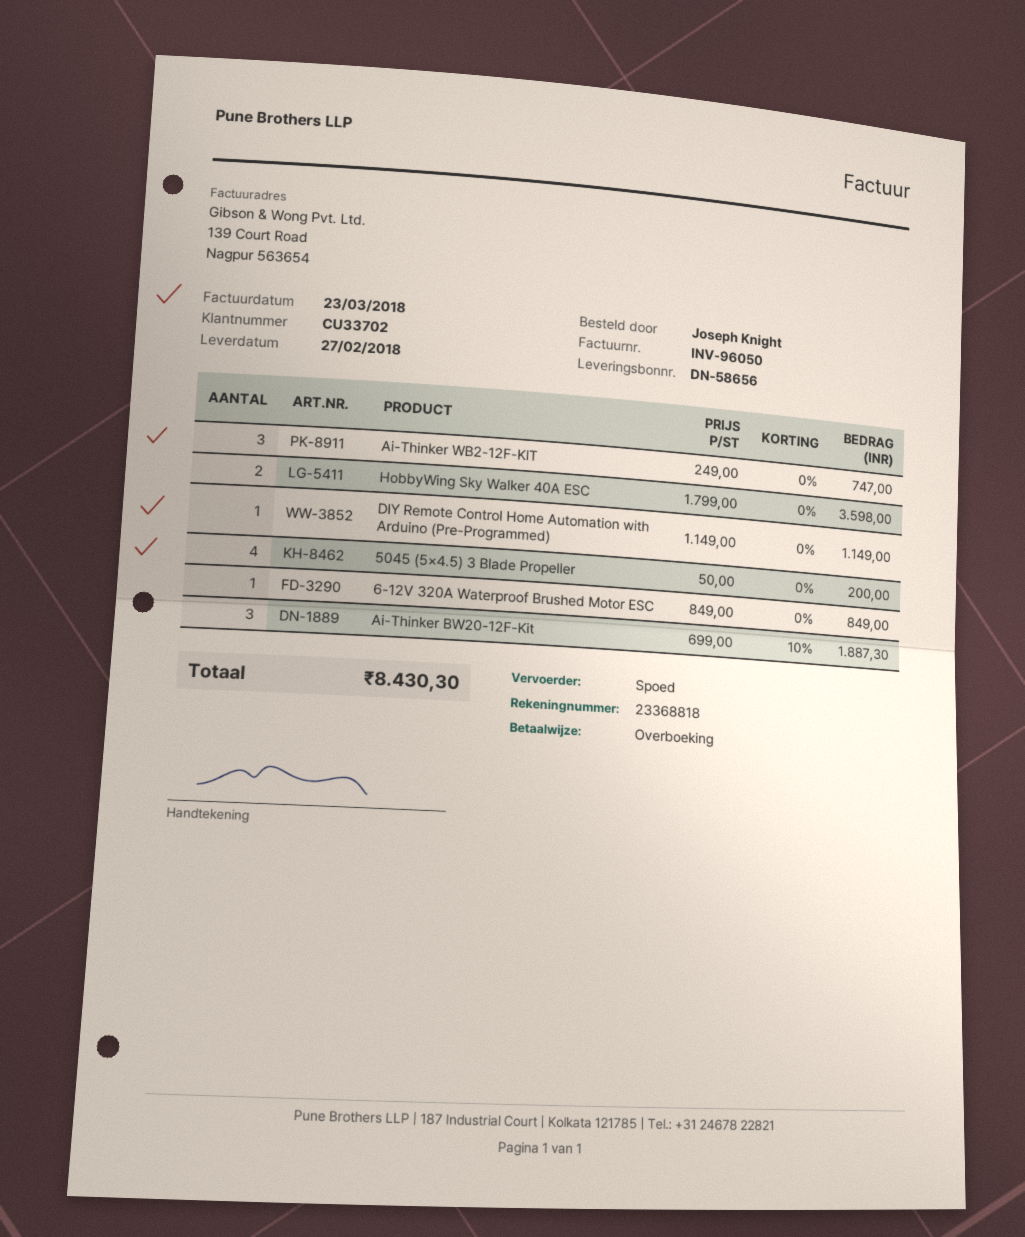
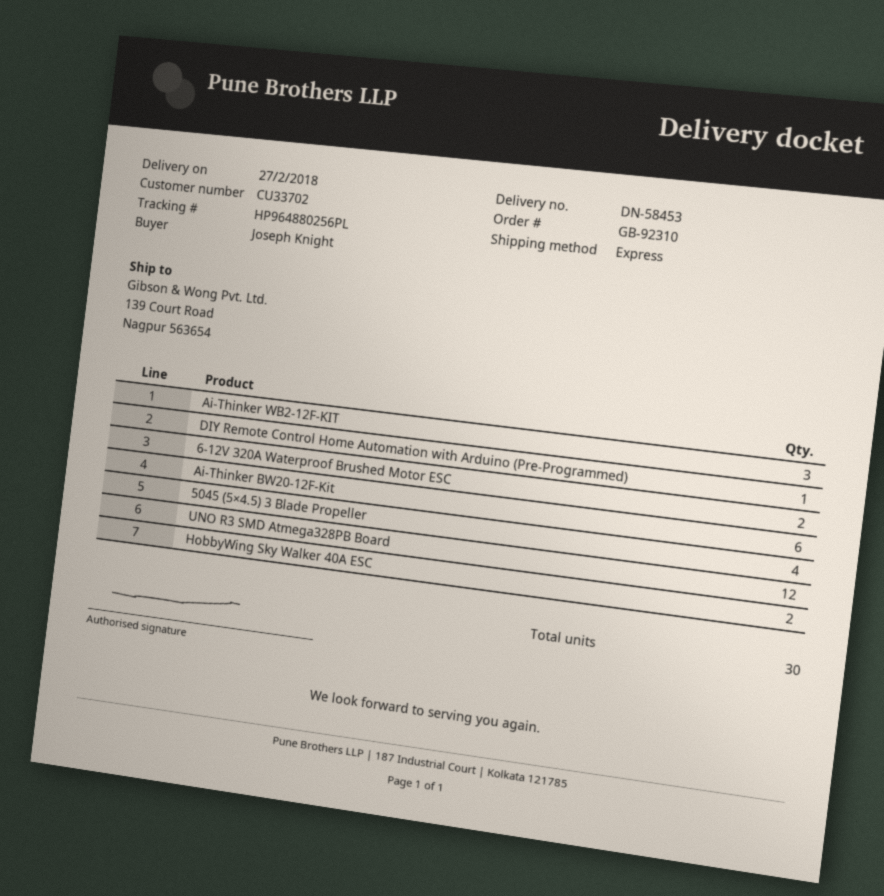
delivery note number: DN-58656 -> DN-58453
6-12V 320A Waterproof Brushed Motor ESC: 1 -> 2
Ai-Thinker BW20-12F-Kit: 3 -> 6
UNO R3 SMD Atmega328PB Board: none -> 12

